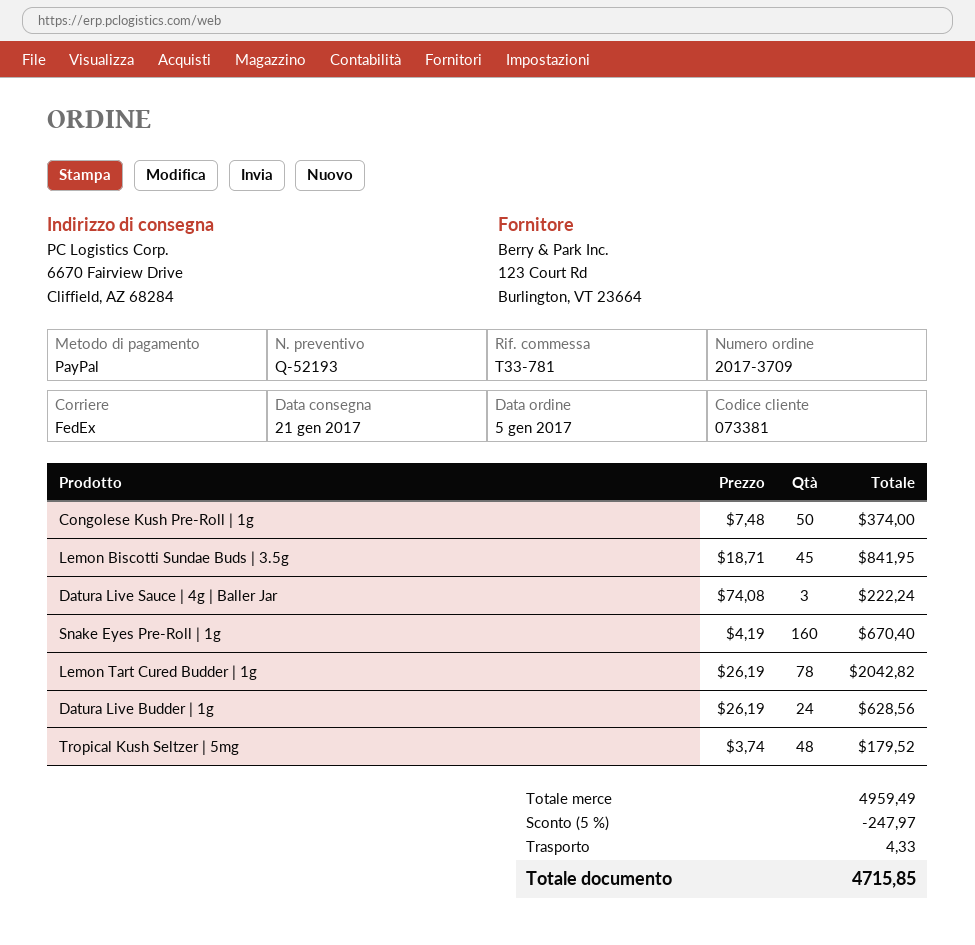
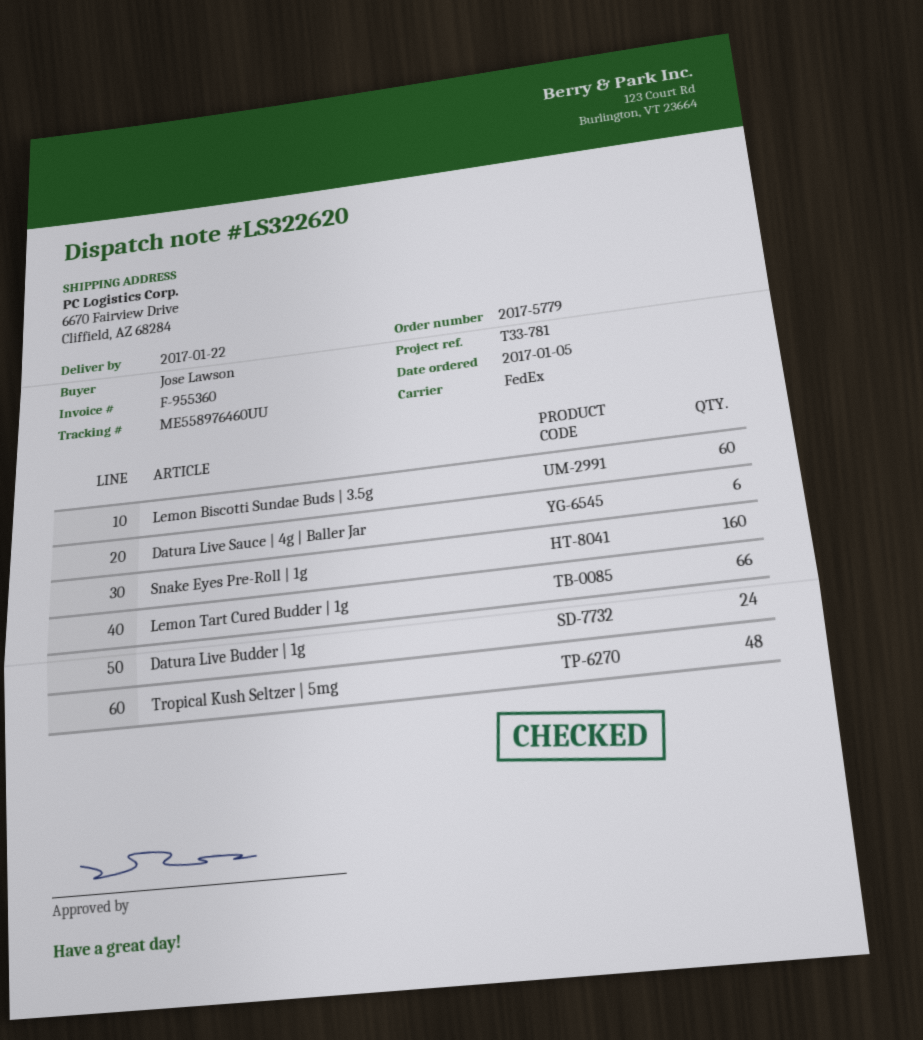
order number: 2017-3709 -> 2017-5779
delivery date: 2017-01-21 -> 2017-01-22
Congolese Kush Pre-Roll | 1g: 50 -> none
Lemon Biscotti Sundae Buds | 3.5g: 45 -> 60
Datura Live Sauce | 4g | Baller Jar: 3 -> 6
Lemon Tart Cured Budder | 1g: 78 -> 66

